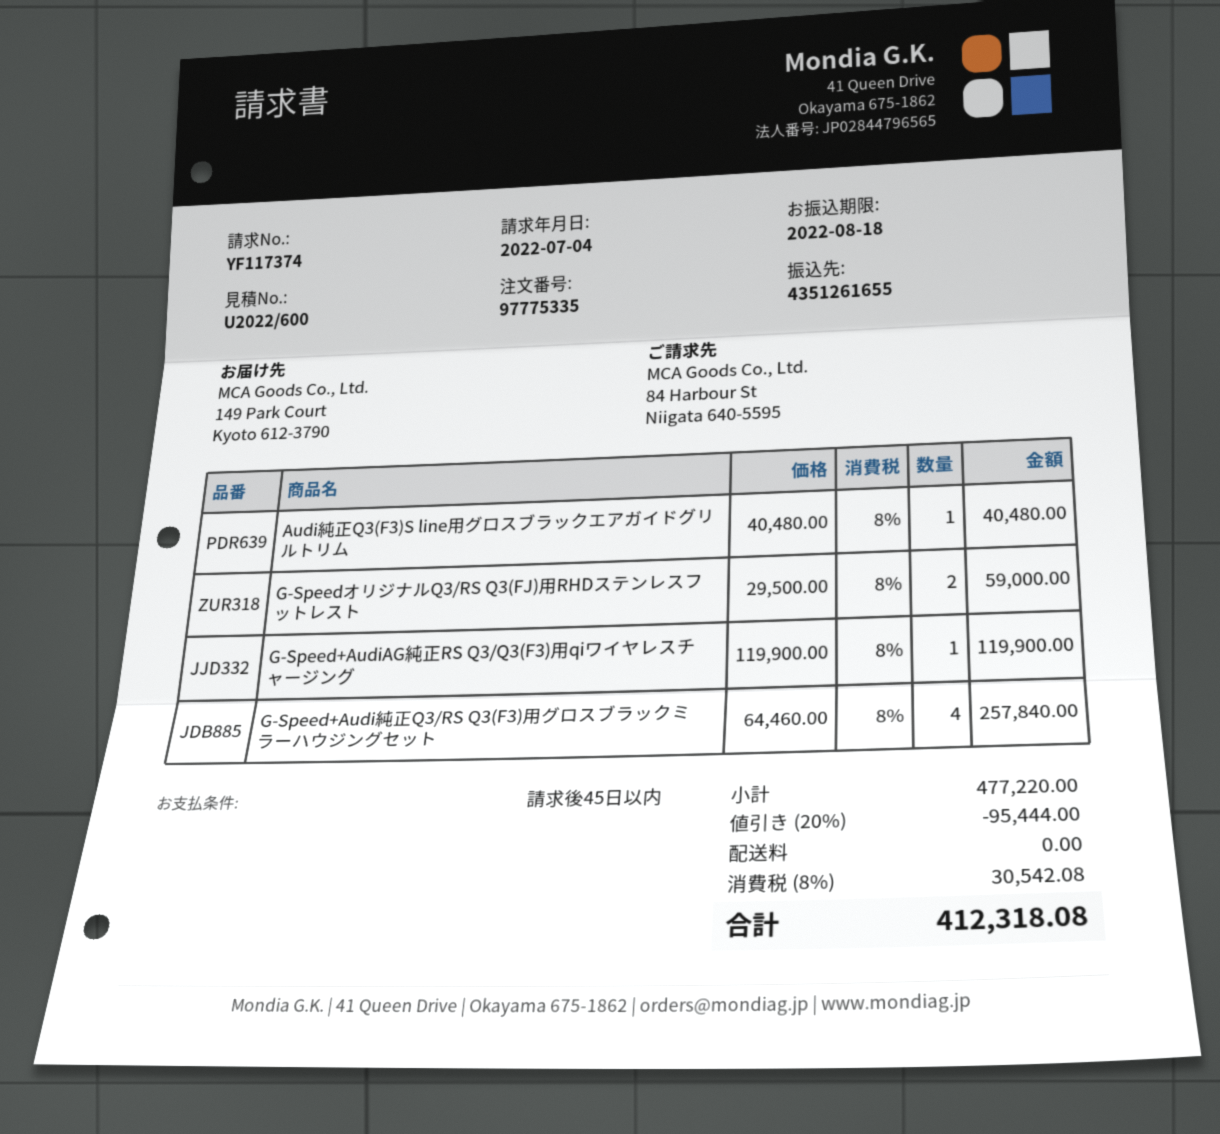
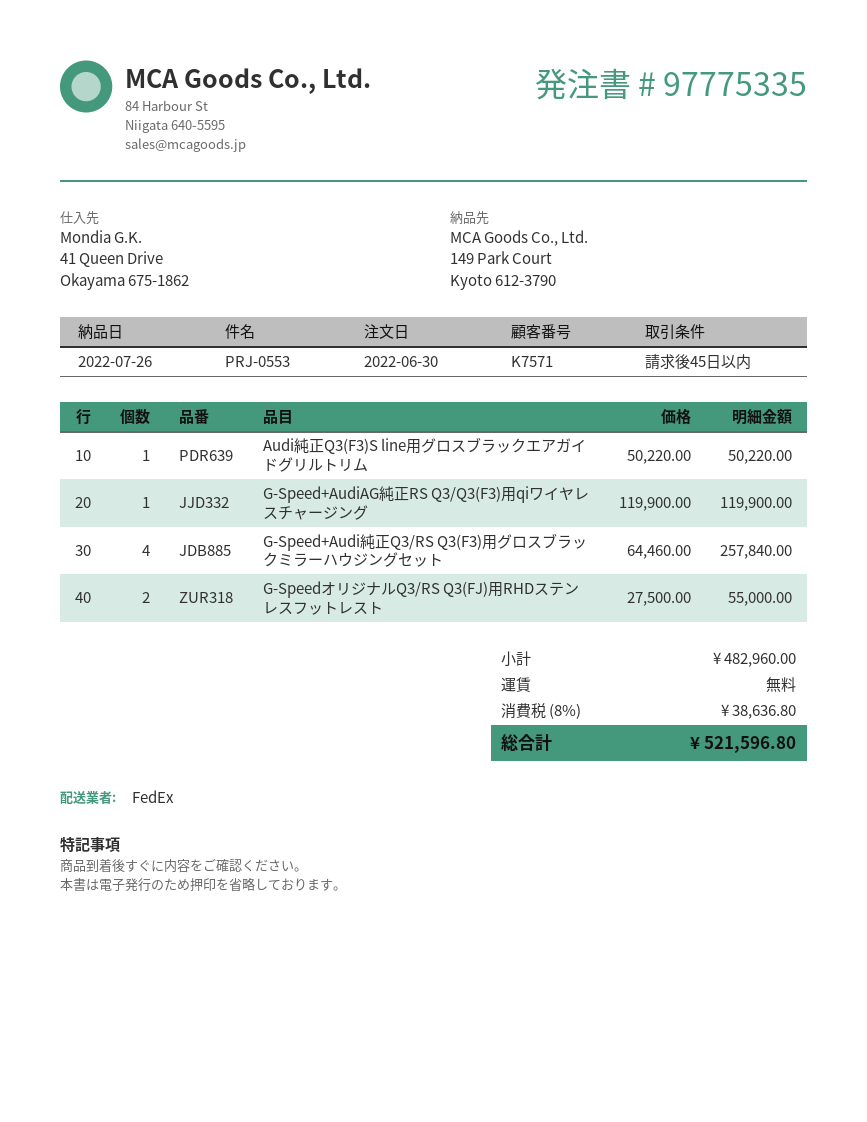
Audi純正Q3(F3)S line用グロスブラックエアガイドグリルトリム: 1 x 40480.00 = 40480.00 -> 1 x 50220.00 = 50220.00
G-SpeedオリジナルQ3/RS Q3(FJ)用RHDステンレスフットレスト: 2 x 29500.00 = 59000.00 -> 2 x 27500.00 = 55000.00
subtotal: 477220.00 -> 482960.00
discount: 20% = 95444.00 -> none
tax: 8% = 30542.08 -> 8% = 38636.80
total: 412318.08 -> 521596.80

